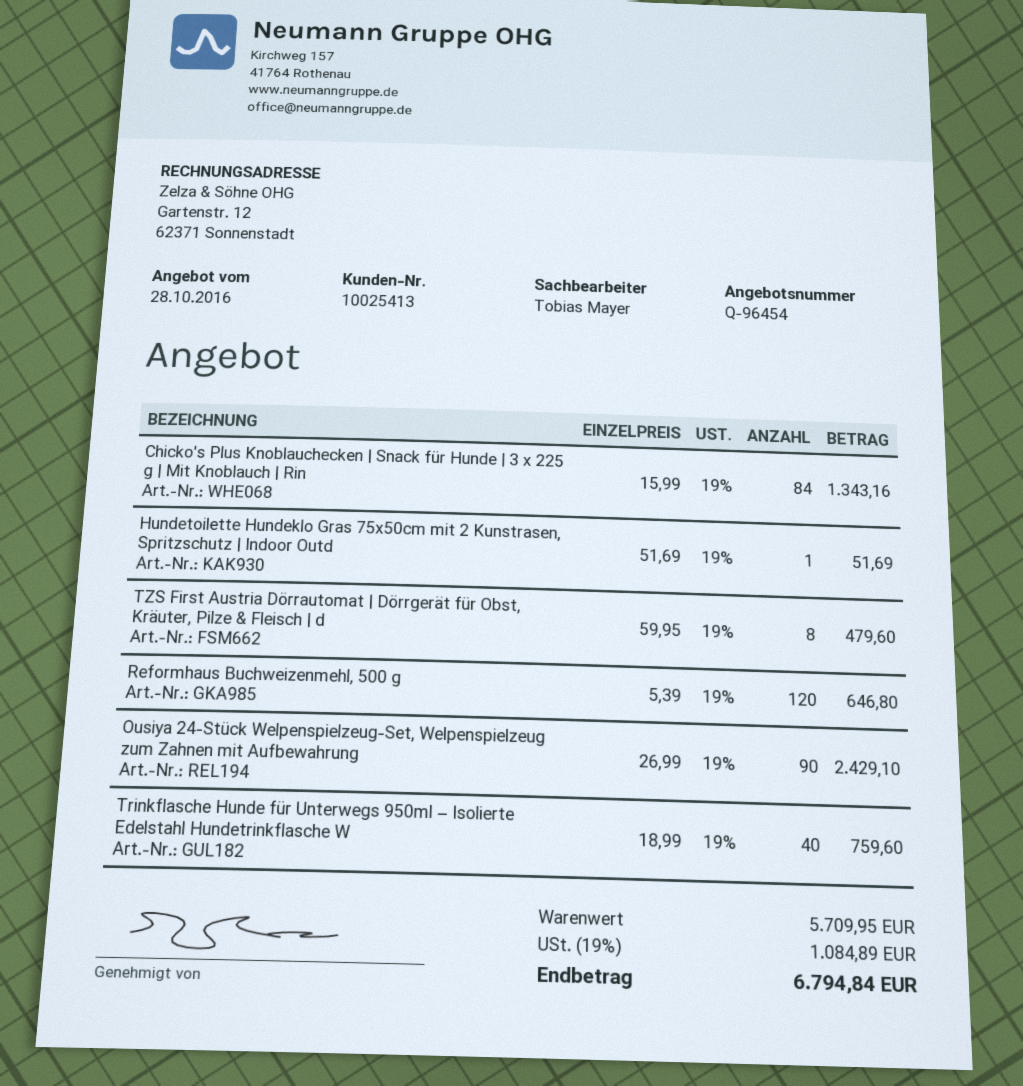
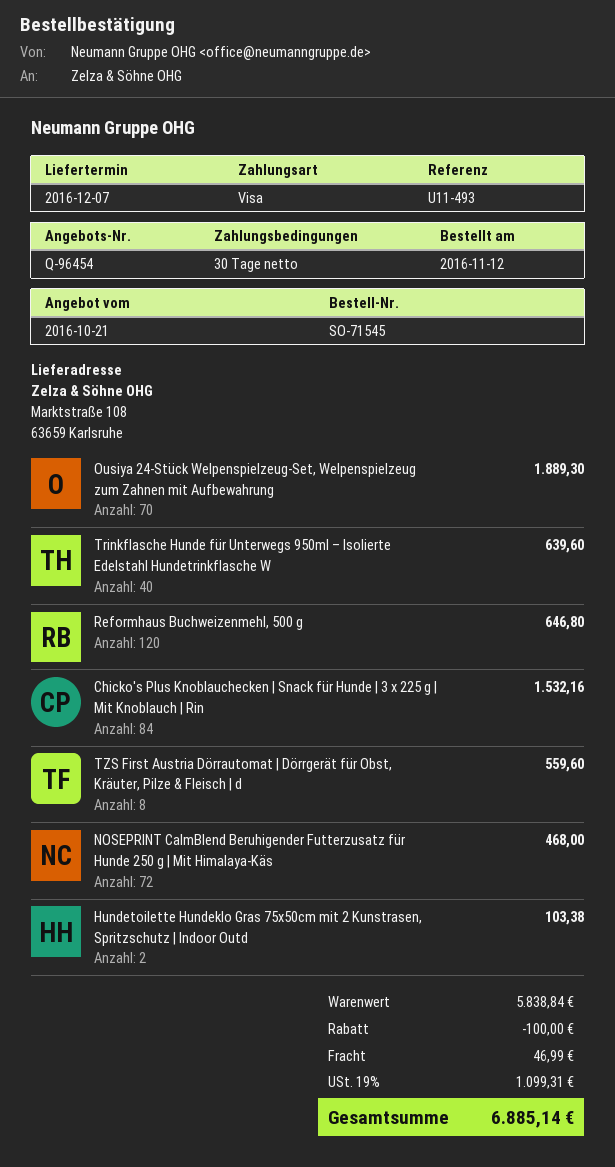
quote date: 2016-10-28 -> 2016-10-21
Chicko's Plus Knoblauchecken | Snack für Hunde | 3 x 225 g | Mit Knoblauch | Rin: 84 for 1343.16 -> 84 for 1532.16
Hundetoilette Hundeklo Gras 75x50cm mit 2 Kunstrasen, Spritzschutz | Indoor Outd: 1 for 51.69 -> 2 for 103.38
TZS First Austria Dörrautomat | Dörrgerät für Obst, Kräuter, Pilze & Fleisch | d: 8 for 479.60 -> 8 for 559.60
Ousiya 24-Stück Welpenspielzeug-Set, Welpenspielzeug zum Zahnen mit Aufbewahrung: 90 for 2429.10 -> 70 for 1889.30
Trinkflasche Hunde für Unterwegs 950ml – Isolierte Edelstahl Hundetrinkflasche W: 40 for 759.60 -> 40 for 639.60
NOSEPRINT CalmBlend Beruhigender Futterzusatz für Hunde 250 g | Mit Himalaya-Käs: none -> 72 for 468.00
subtotal: 5709.95 -> 5838.84
discount: none -> 100.00
shipping: none -> 46.99
tax: 19% = 1084.89 -> 19% = 1099.31
total: 6794.84 -> 6885.14

